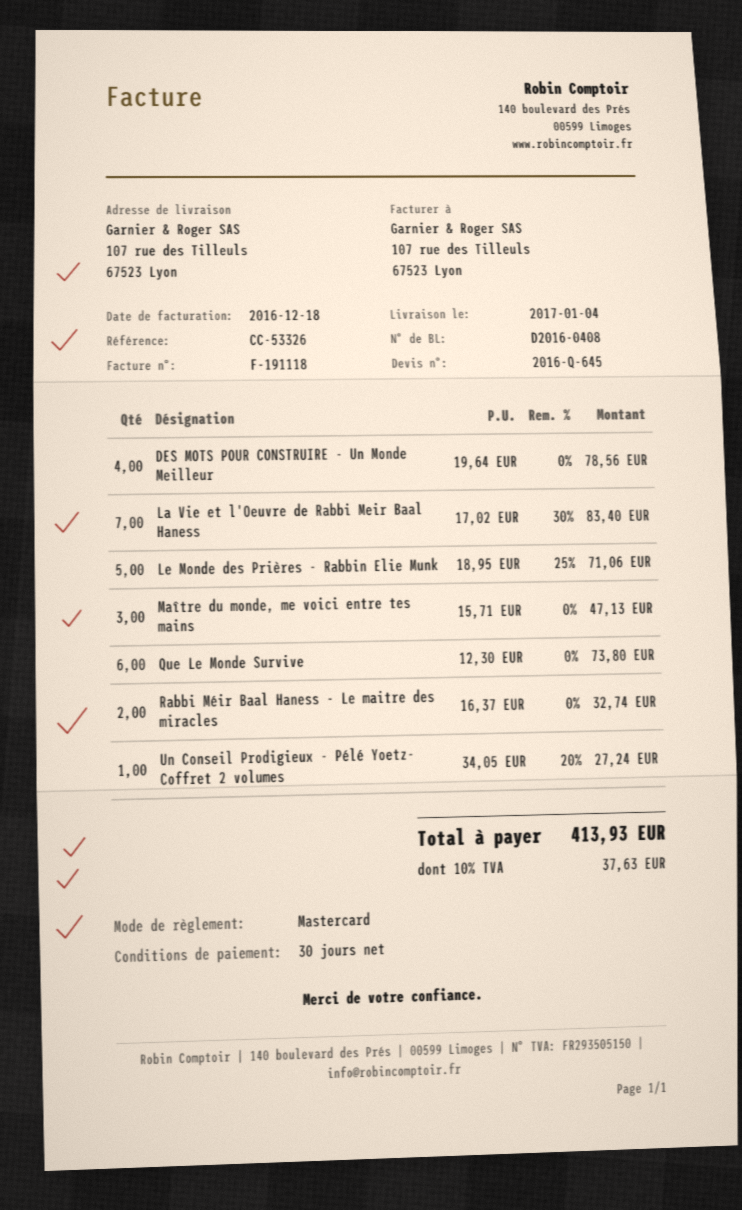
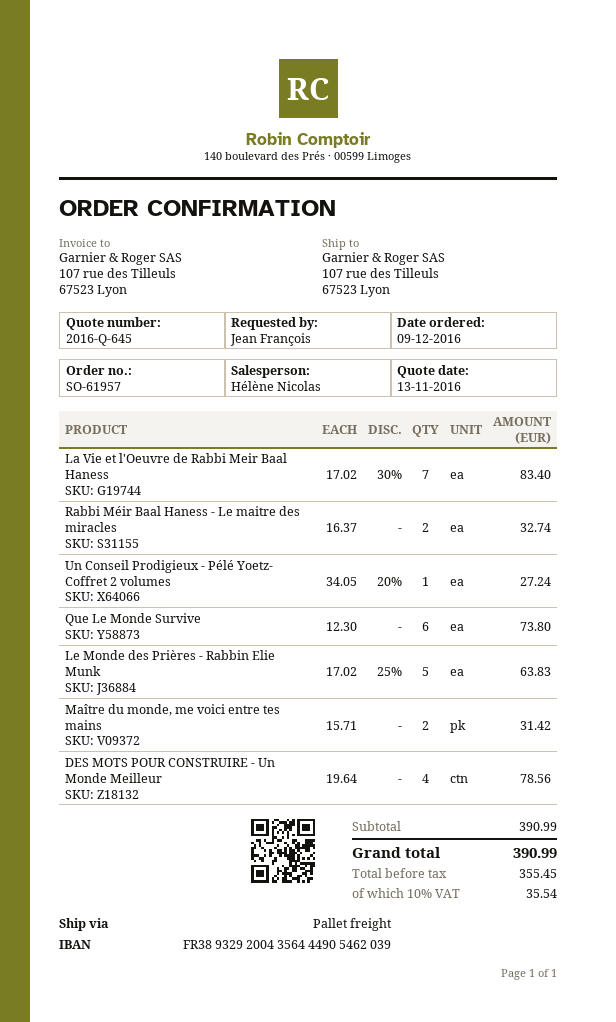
Le Monde des Prières - Rabbin Elie Munk: 5 x 18.95 - 25% = 71.06 -> 5 x 17.02 - 25% = 63.83
Maître du monde, me voici entre tes mains: 3 x 15.71 = 47.13 -> 2 x 15.71 = 31.42
tax: 10% = 37.63 -> 10% = 35.54
total: 413.93 -> 390.99

